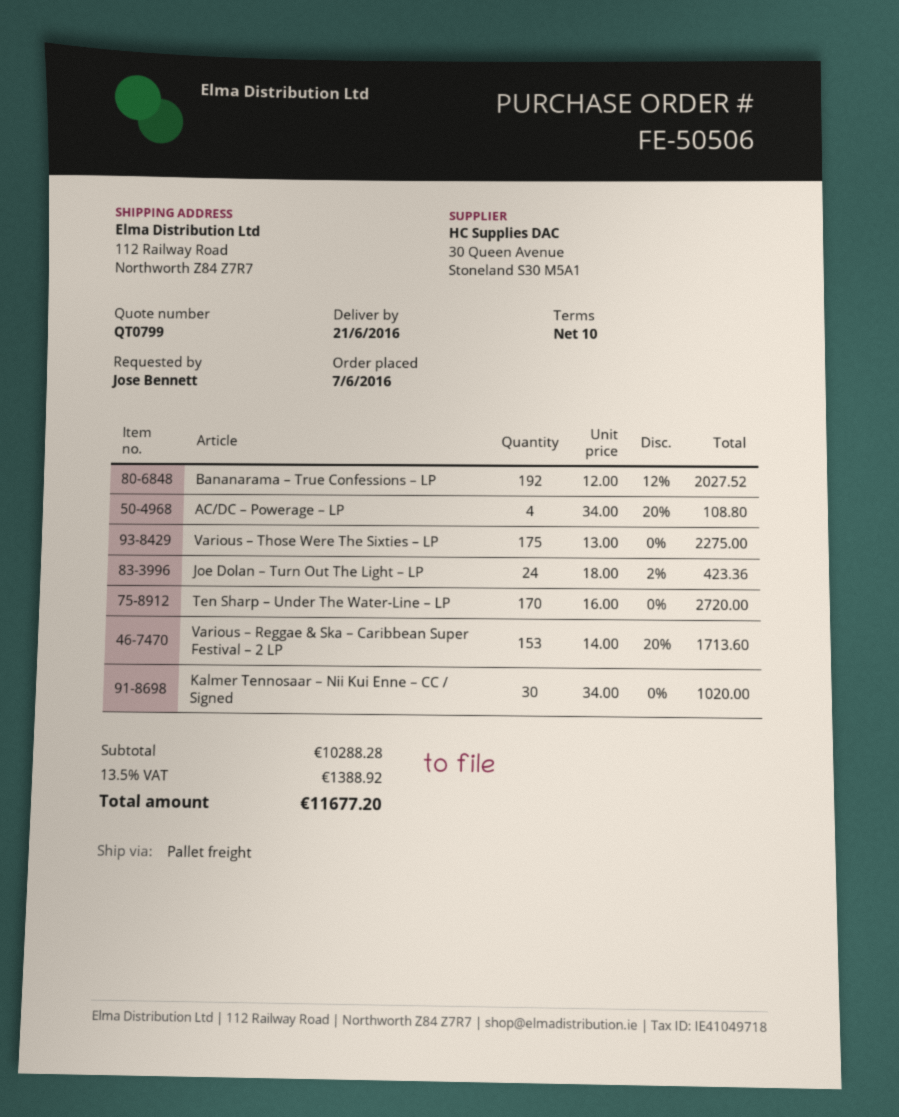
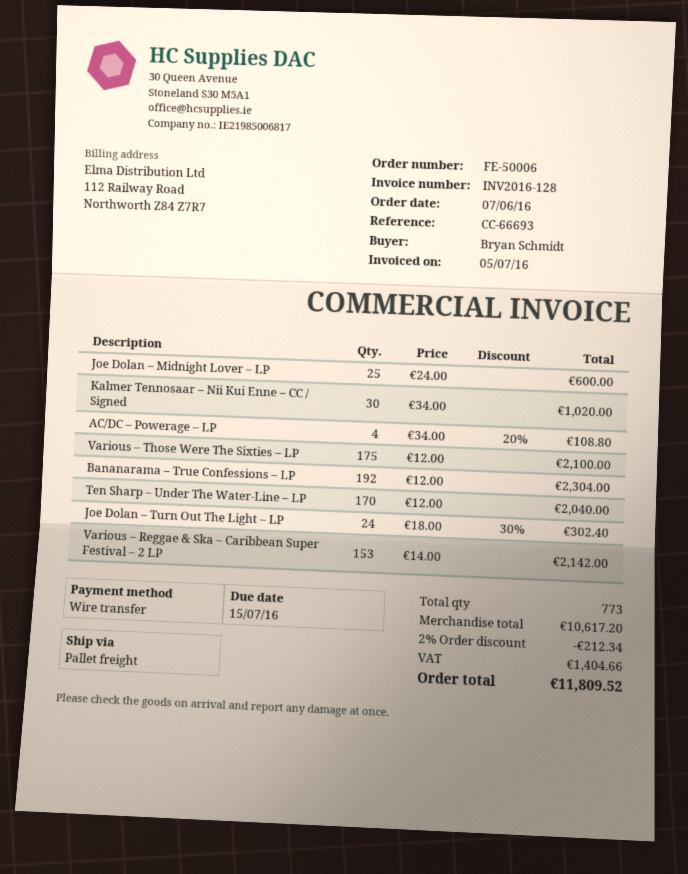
order number: FE-50506 -> FE-50006
ordered by: Jose Bennett -> Bryan Schmidt
Bananarama – True Confessions – LP: 192 x 12.00 - 12% = 2027.52 -> 192 x 12.00 = 2304.00
Various – Those Were The Sixties – LP: 175 x 13.00 = 2275.00 -> 175 x 12.00 = 2100.00
Joe Dolan – Turn Out The Light – LP: 24 x 18.00 - 2% = 423.36 -> 24 x 18.00 - 30% = 302.40
Ten Sharp – Under The Water-Line – LP: 170 x 16.00 = 2720.00 -> 170 x 12.00 = 2040.00
Various – Reggae & Ska – Caribbean Super Festival – 2 LP: 153 x 14.00 - 20% = 1713.60 -> 153 x 14.00 = 2142.00
Joe Dolan – Midnight Lover – LP: none -> 25 x 24.00 = 600.00
subtotal: 10288.28 -> 10617.20
discount: none -> 2% = 212.34
tax: 1388.92 -> 1404.66
total: 11677.20 -> 11809.52

